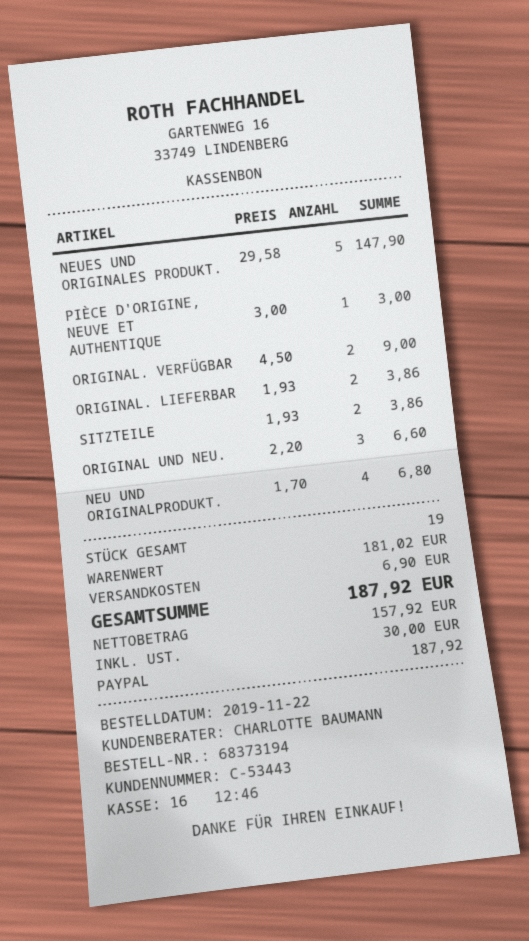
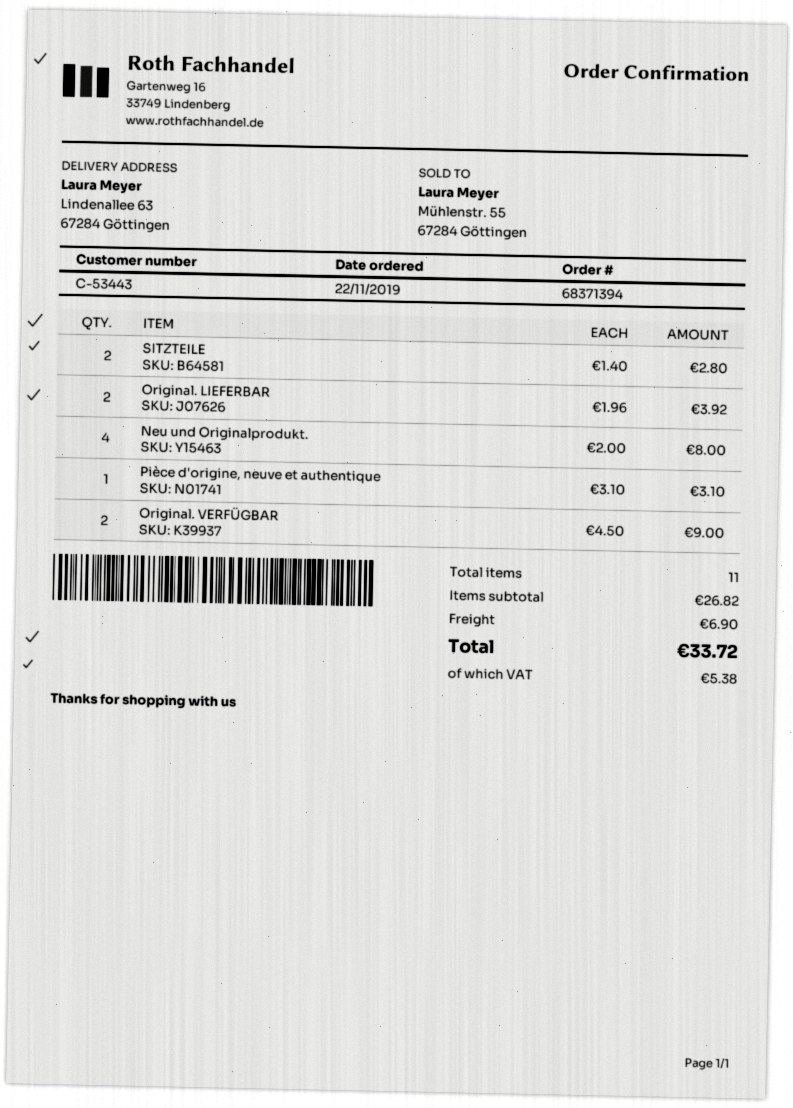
order number: 68373194 -> 68371394
NEUES UND ORIGINALES PRODUKT.: 5 x 29.58 = 147.90 -> none
PIÈCE D'ORIGINE, NEUVE ET AUTHENTIQUE: 1 x 3.00 = 3.00 -> 1 x 3.10 = 3.10
ORIGINAL. LIEFERBAR: 2 x 1.93 = 3.86 -> 2 x 1.96 = 3.92
SITZTEILE: 2 x 1.93 = 3.86 -> 2 x 1.40 = 2.80
ORIGINAL UND NEU.: 3 x 2.20 = 6.60 -> none
NEU UND ORIGINALPRODUKT.: 4 x 1.70 = 6.80 -> 4 x 2.00 = 8.00
total quantity: 19 -> 11
subtotal: 181.02 -> 26.82
tax: 30.00 -> 5.38
total: 187.92 -> 33.72

